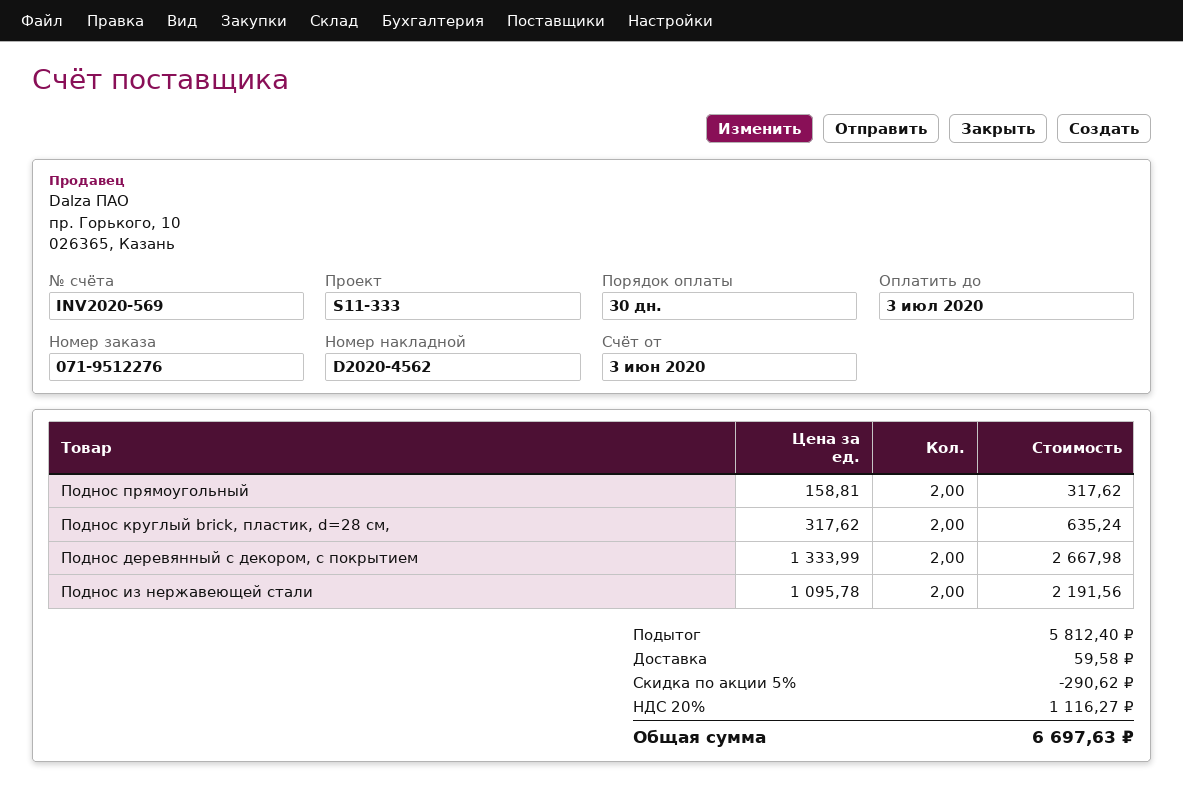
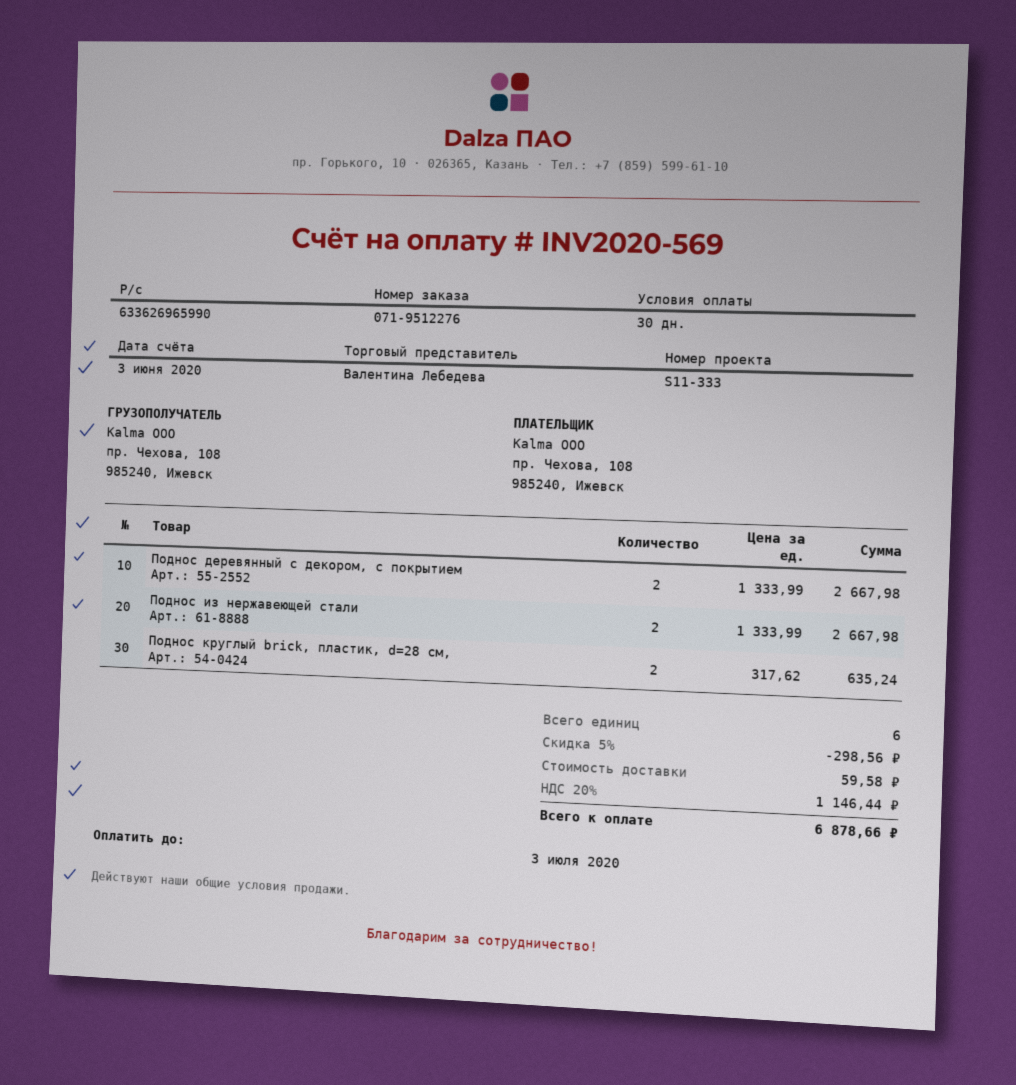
Поднос прямоугольный: 2 x 158.81 = 317.62 -> none
Поднос из нержавеющей стали: 2 x 1095.78 = 2191.56 -> 2 x 1333.99 = 2667.98
discount: 5% = 290.62 -> 5% = 298.56
tax: 20% = 1116.27 -> 20% = 1146.44
total: 6697.63 -> 6878.66

